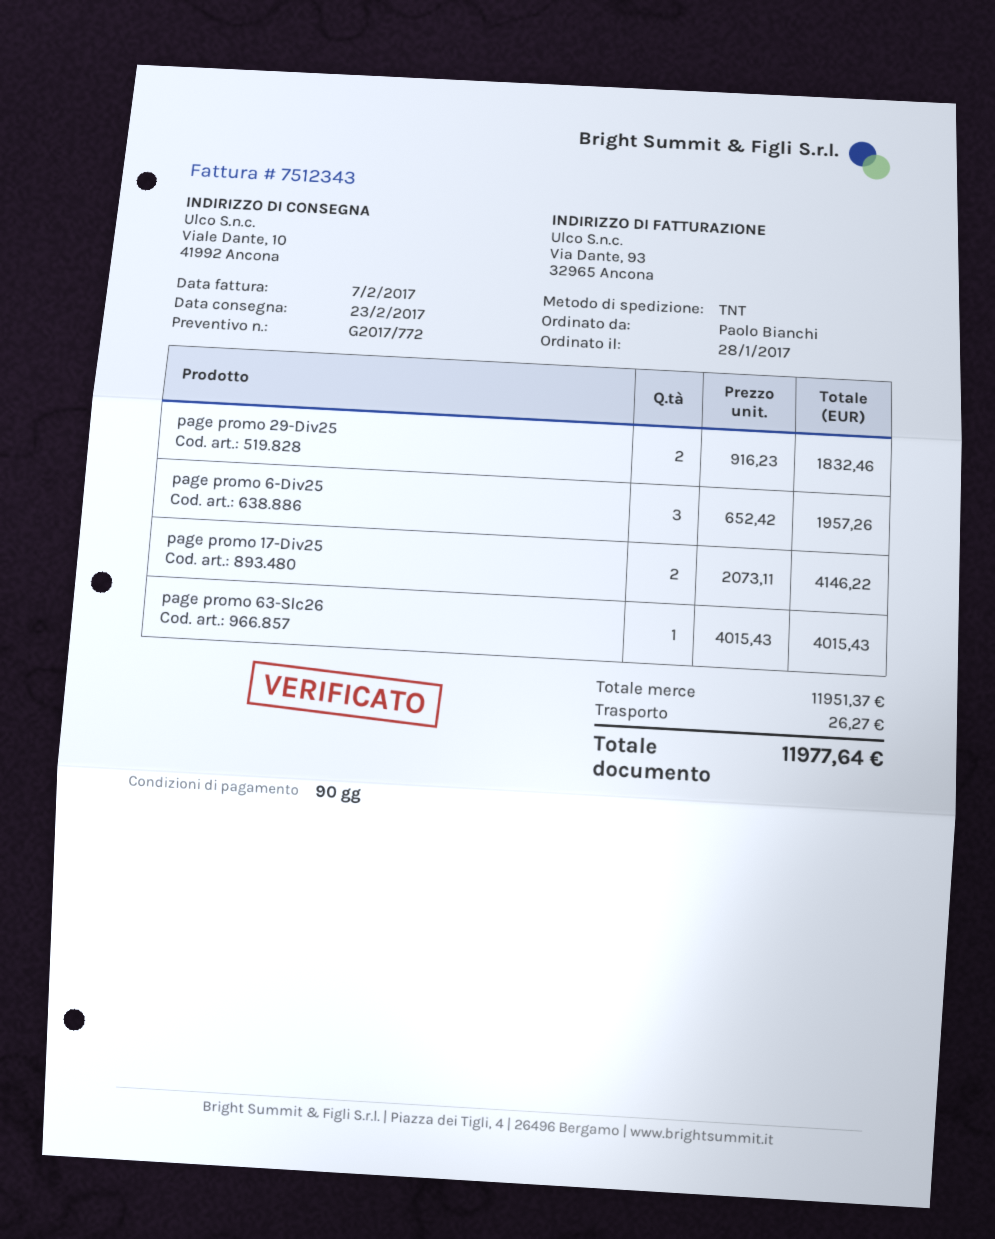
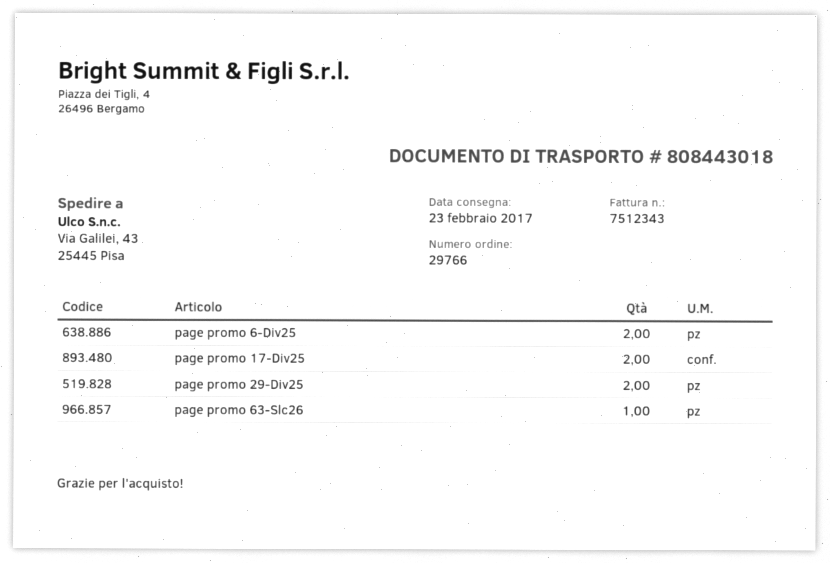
ship to: Viale Dante, 10, 41992 Ancona -> Via Galilei, 43, 25445 Pisa
page promo 6-Div25: 3 -> 2

